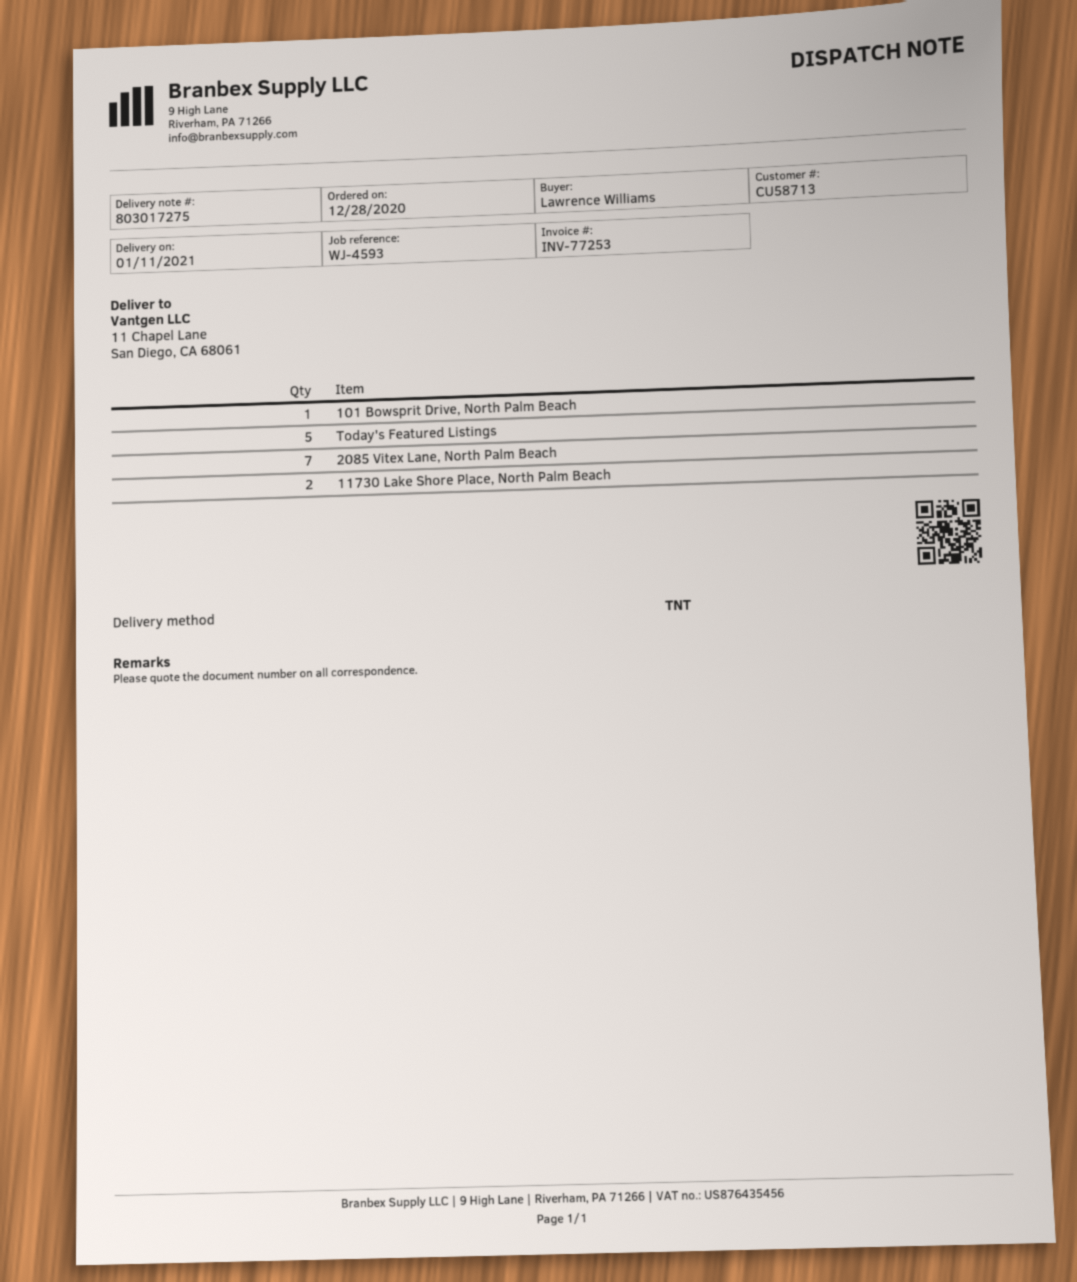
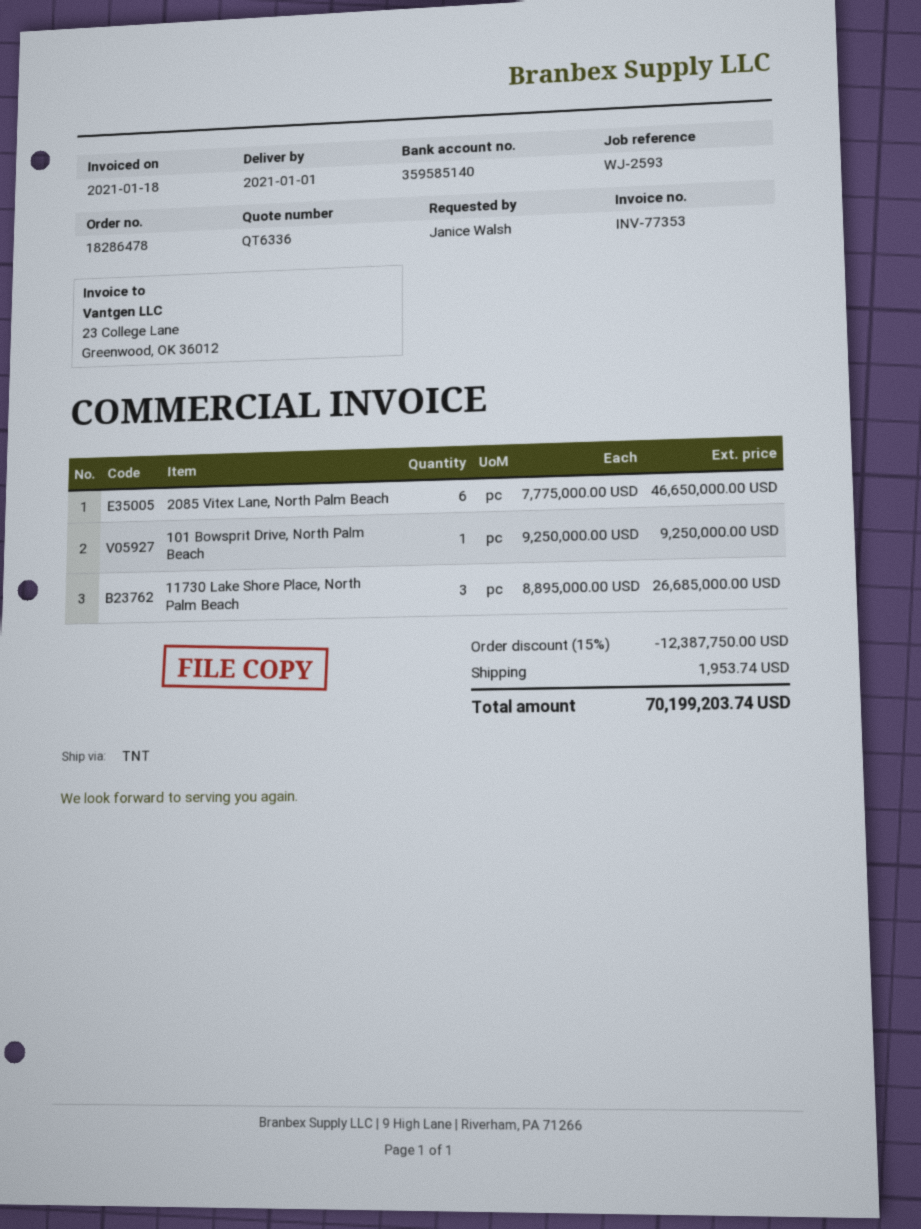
delivery date: 2021-01-11 -> 2021-01-01
invoice number: INV-77253 -> INV-77353
reference: WJ-4593 -> WJ-2593
ordered by: Lawrence Williams -> Janice Walsh
Today's Featured Listings: 5 -> none
2085 Vitex Lane, North Palm Beach: 7 -> 6
11730 Lake Shore Place, North Palm Beach: 2 -> 3

